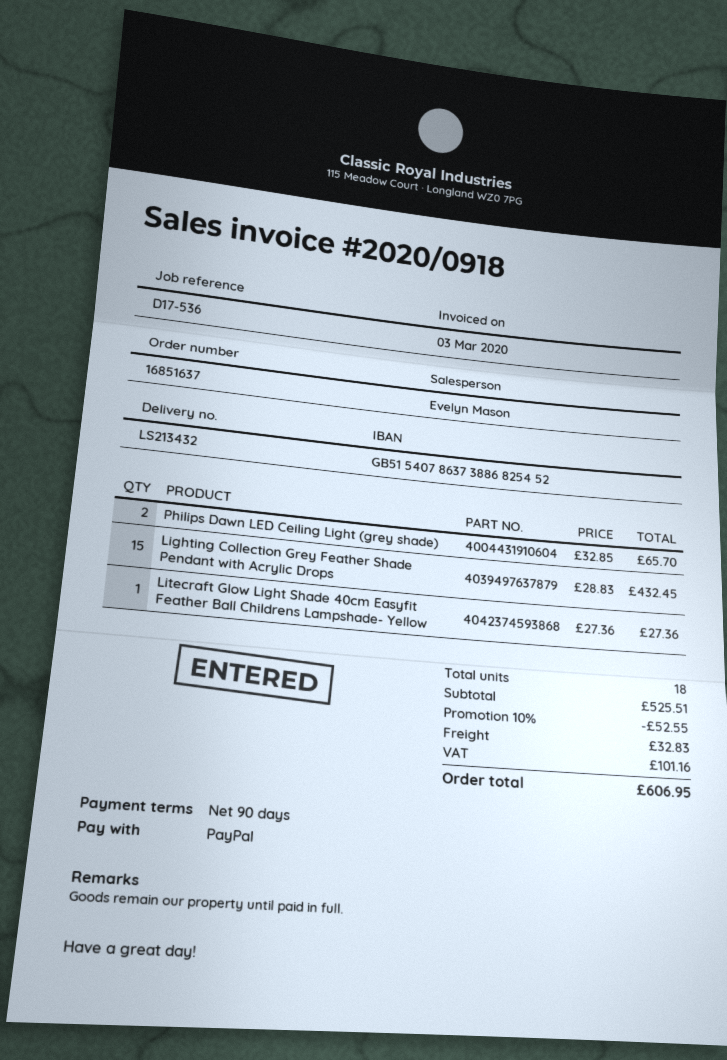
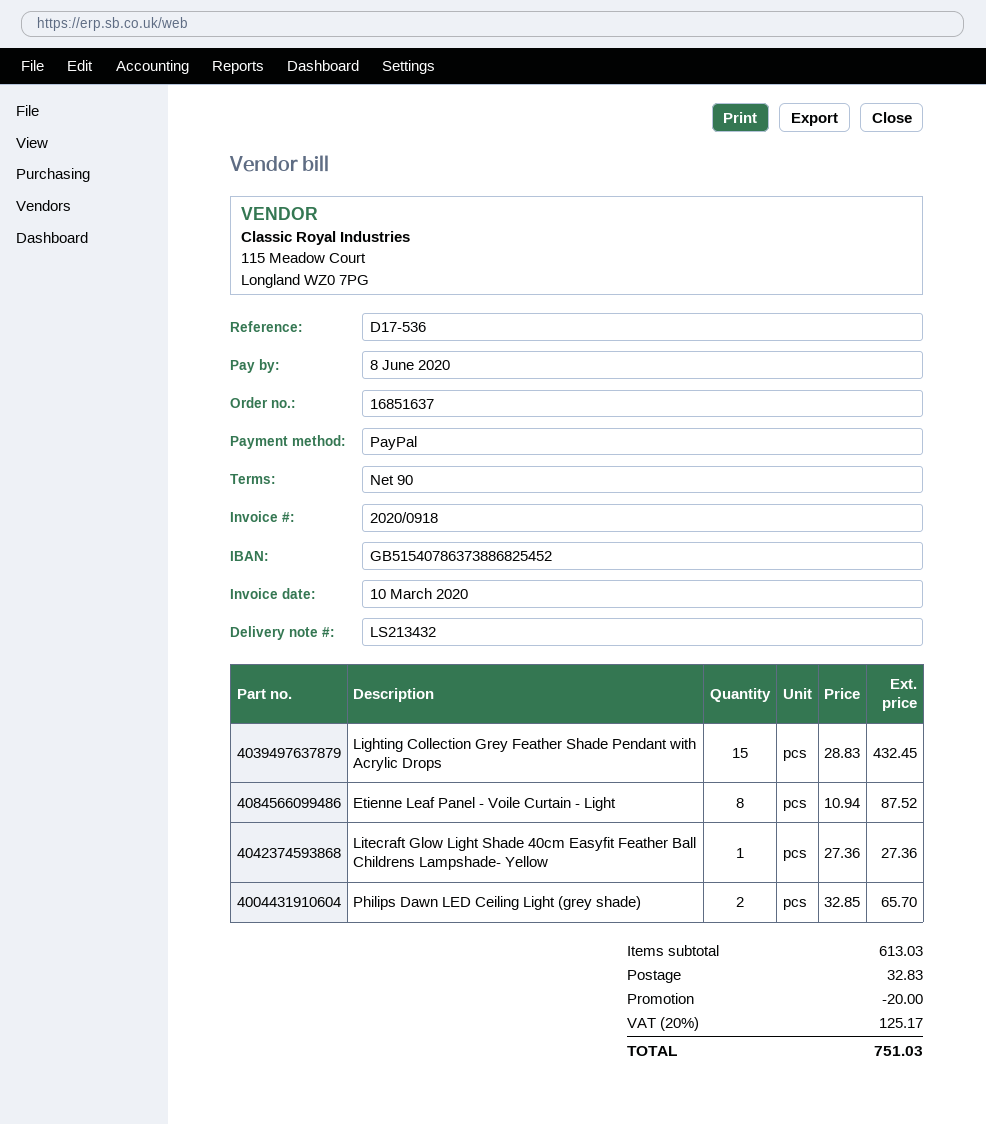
invoice date: 2020-03-03 -> 2020-03-10
Etienne Leaf Panel - Voile Curtain - Light: none -> 8 x 10.94 = 87.52
subtotal: 525.51 -> 613.03
discount: 52.55 -> 20.00
tax: 101.16 -> 125.17
total: 606.95 -> 751.03

